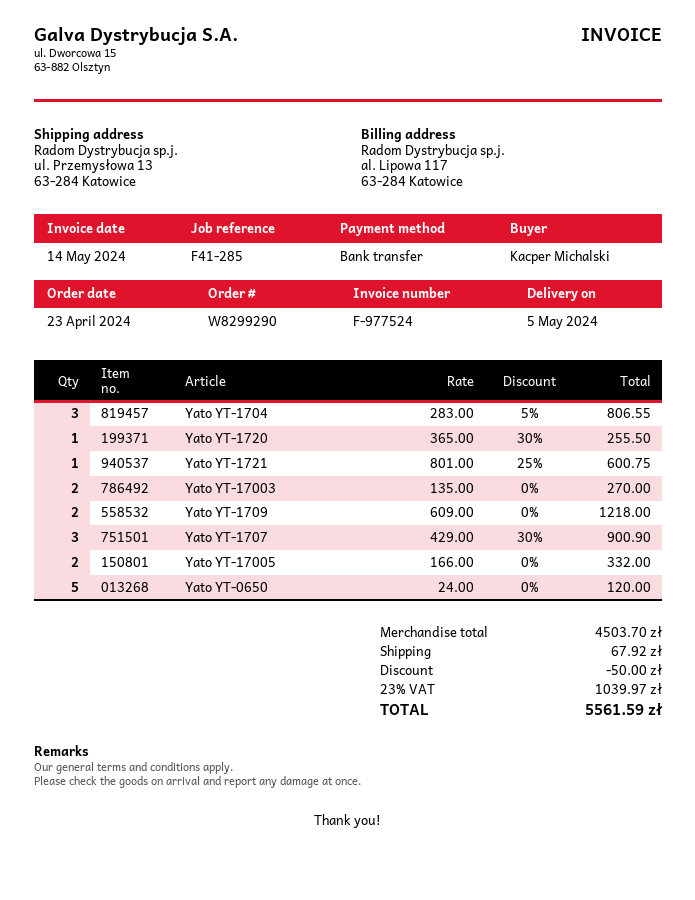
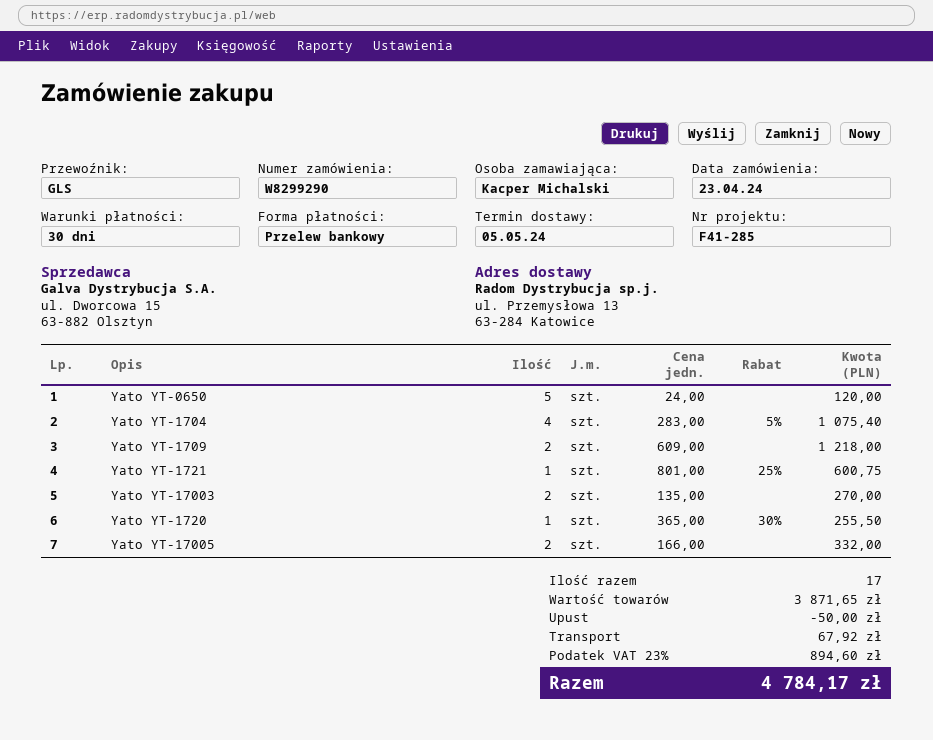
Yato YT-1704: 3 x 283.00 - 5% = 806.55 -> 4 x 283.00 - 5% = 1075.40
Yato YT-1707: 3 x 429.00 - 30% = 900.90 -> none
subtotal: 4503.70 -> 3871.65
tax: 23% = 1039.97 -> 23% = 894.60
total: 5561.59 -> 4784.17

